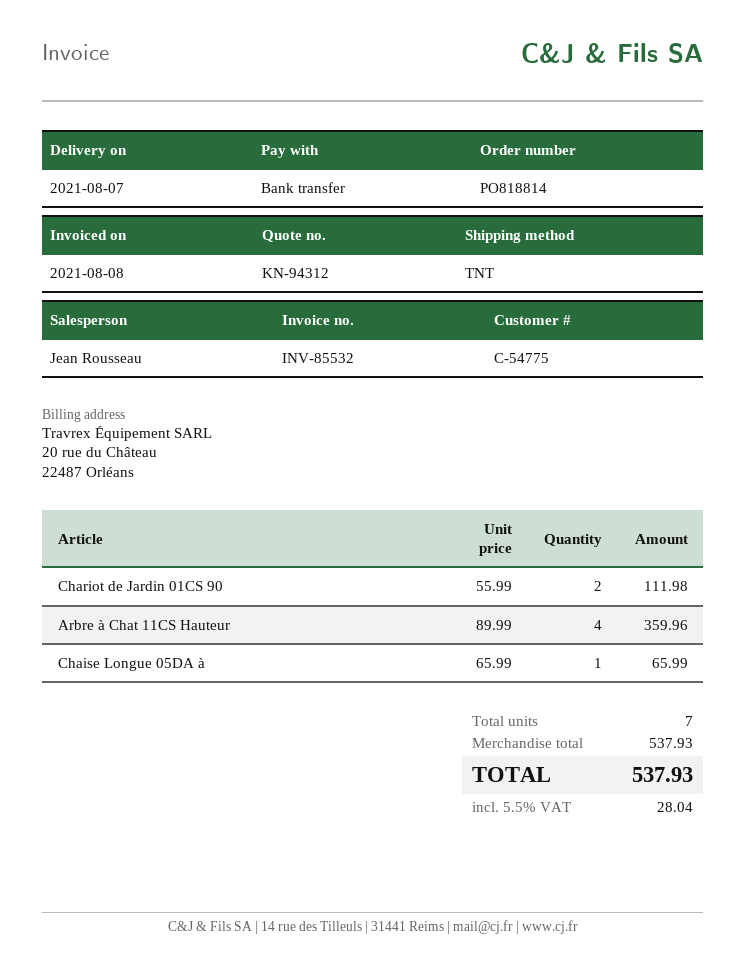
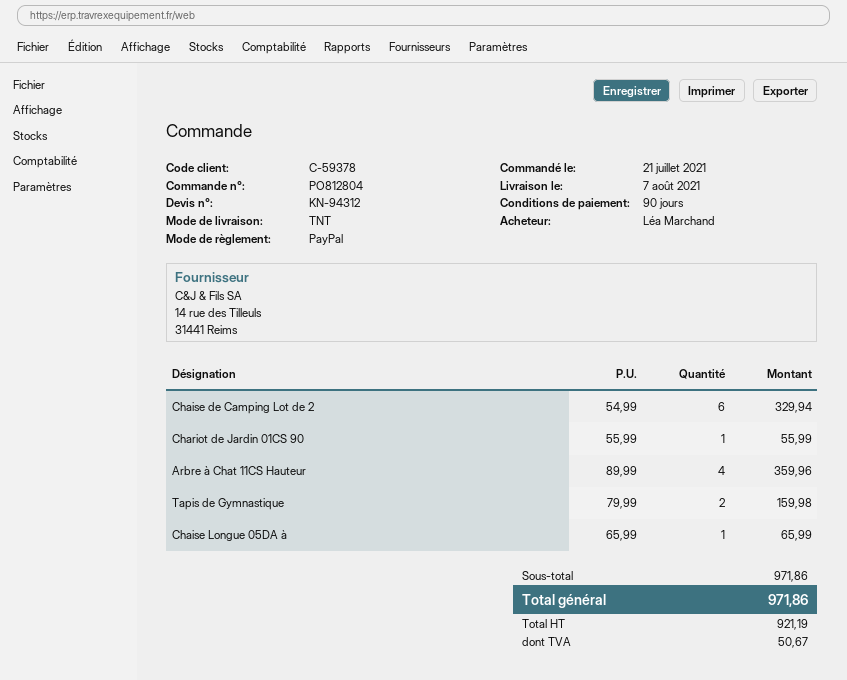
order number: PO818814 -> PO812804
customer number: C-54775 -> C-59378
payment method: bank transfer -> PayPal
Chariot de Jardin 01CS 90: 2 x 55.99 = 111.98 -> 1 x 55.99 = 55.99
Chaise de Camping Lot de 2: none -> 6 x 54.99 = 329.94
Tapis de Gymnastique: none -> 2 x 79.99 = 159.98
subtotal: 537.93 -> 971.86
tax: 28.04 -> 50.67
total: 537.93 -> 971.86

